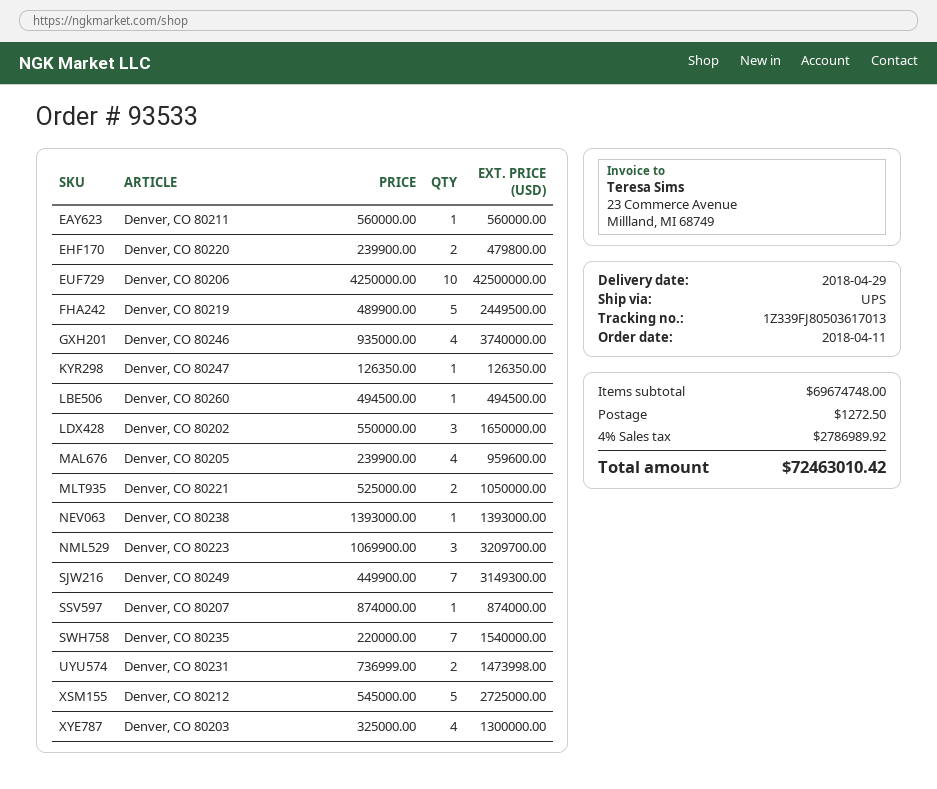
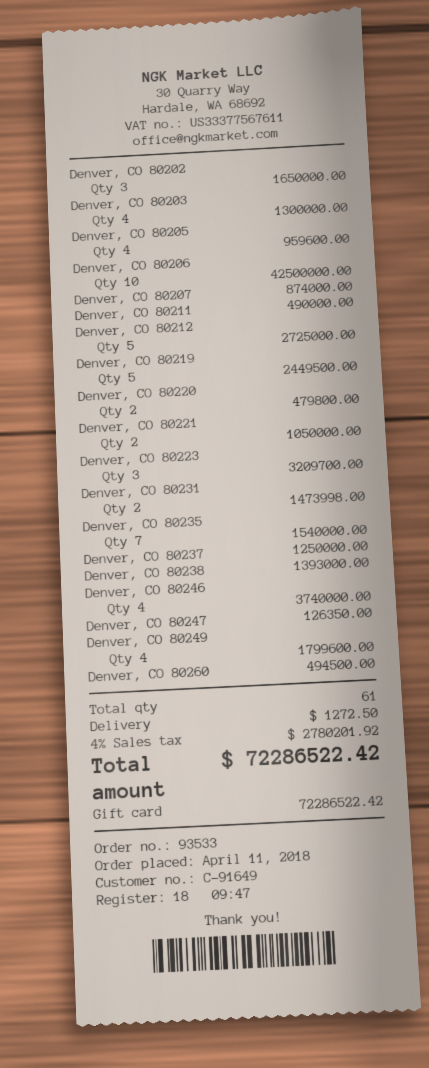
Denver, CO 80211: 1 for 560000.00 -> 1 for 490000.00
Denver, CO 80249: 7 for 3149300.00 -> 4 for 1799600.00
Denver, CO 80237: none -> 1 for 1250000.00
tax: 4% = 2786989.92 -> 4% = 2780201.92
total: 72463010.42 -> 72286522.42

